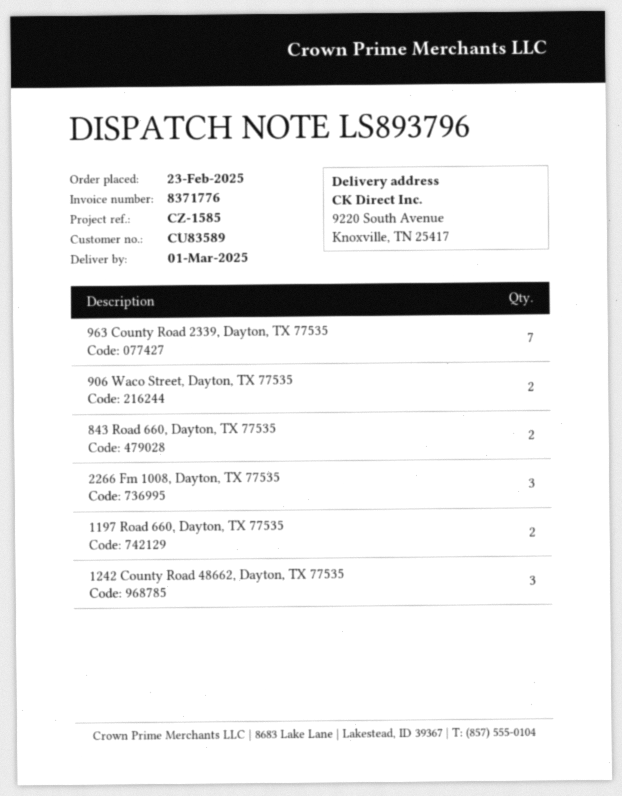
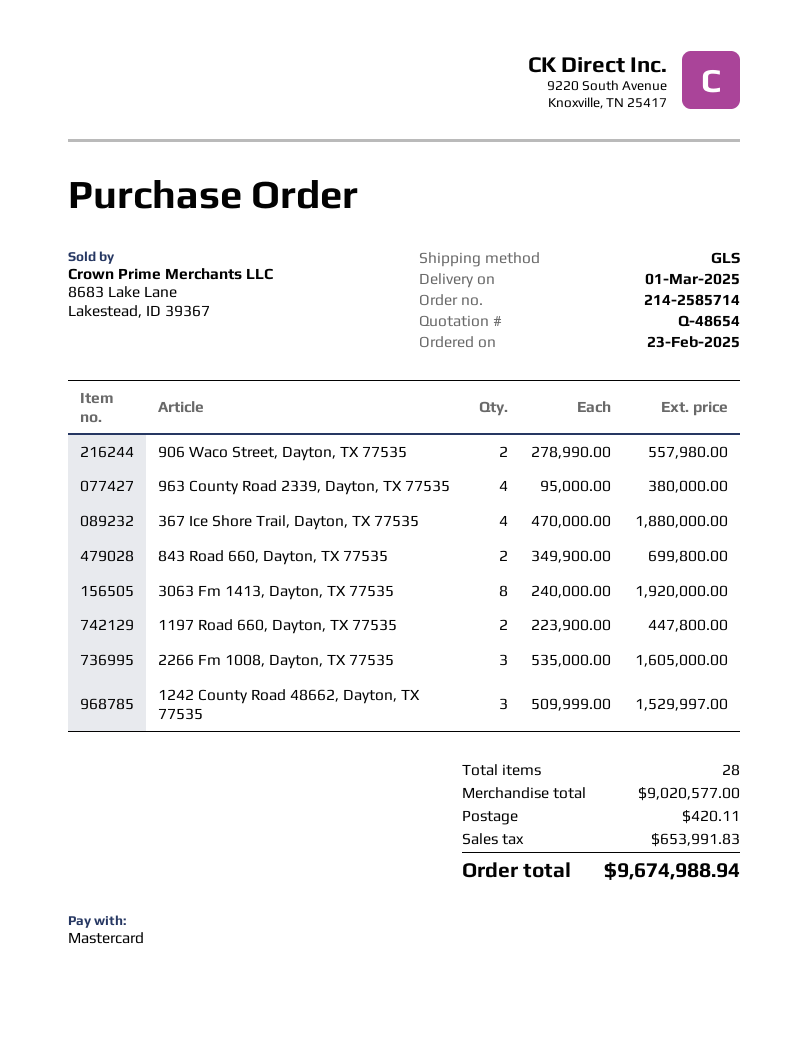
963 County Road 2339, Dayton, TX 77535: 7 -> 4
367 Ice Shore Trail, Dayton, TX 77535: none -> 4
3063 Fm 1413, Dayton, TX 77535: none -> 8

